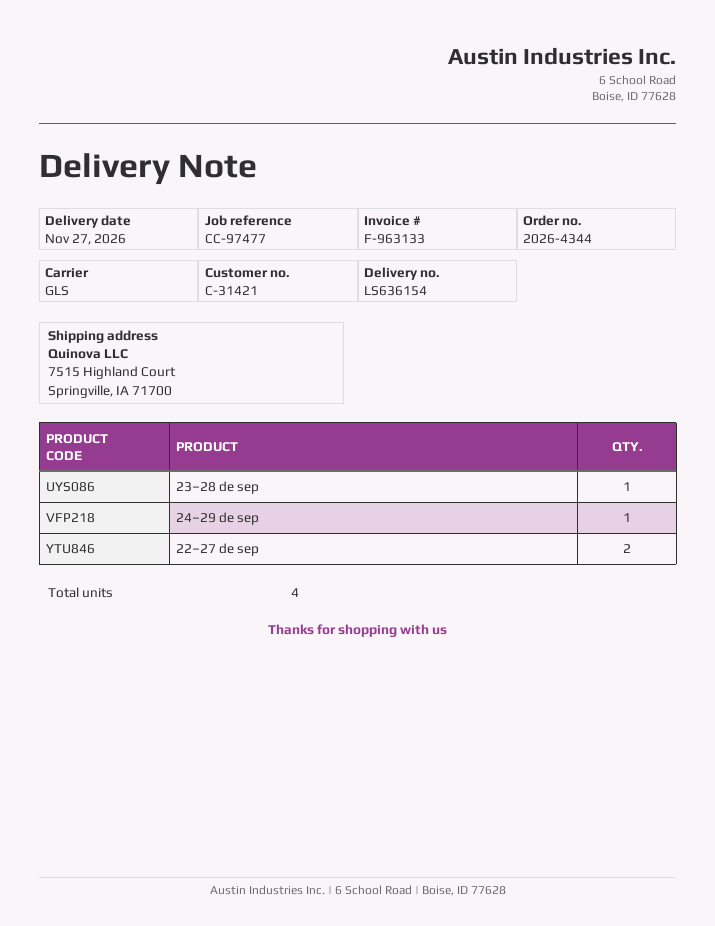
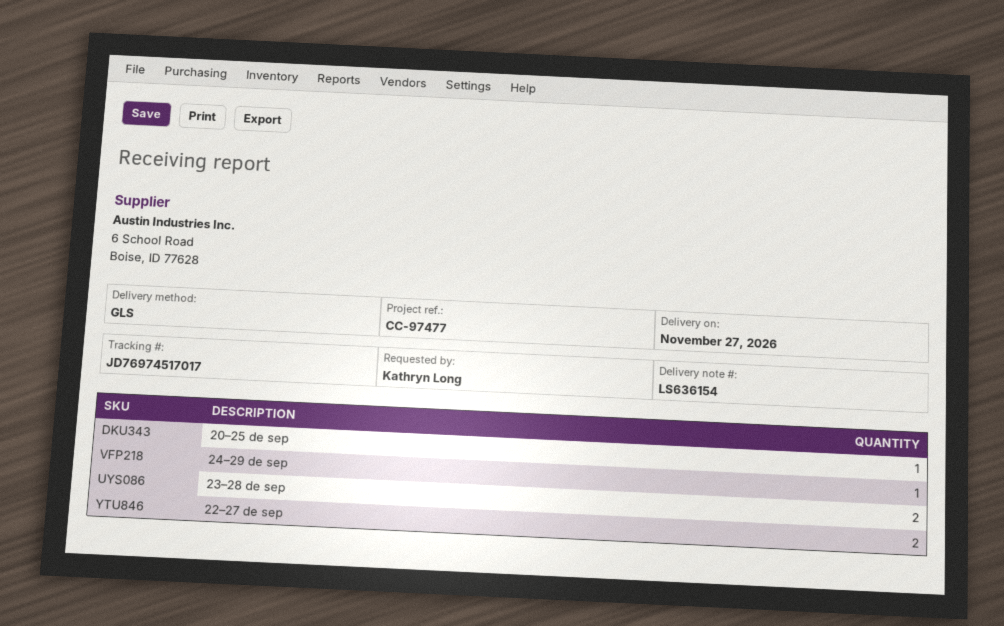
23–28 de sep: 1 -> 2
20–25 de sep: none -> 1

